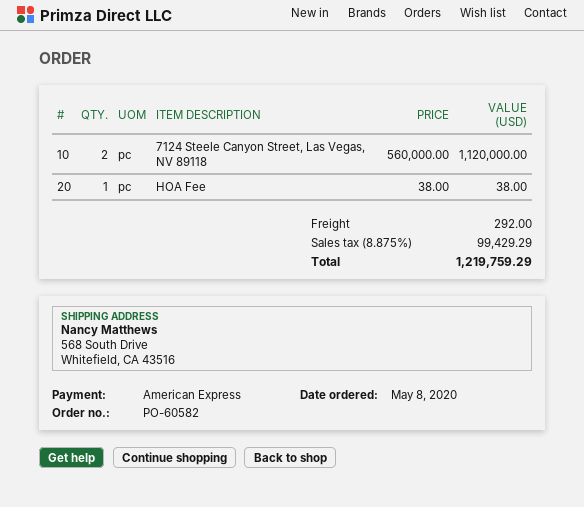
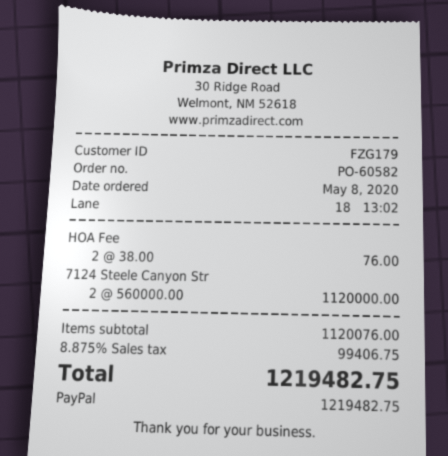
payment method: American Express -> PayPal
HOA Fee: 1 x 38.00 = 38.00 -> 2 x 38.00 = 76.00
shipping: 292.00 -> none
tax: 8.875% = 99429.29 -> 8.875% = 99406.75
total: 1219759.29 -> 1219482.75

